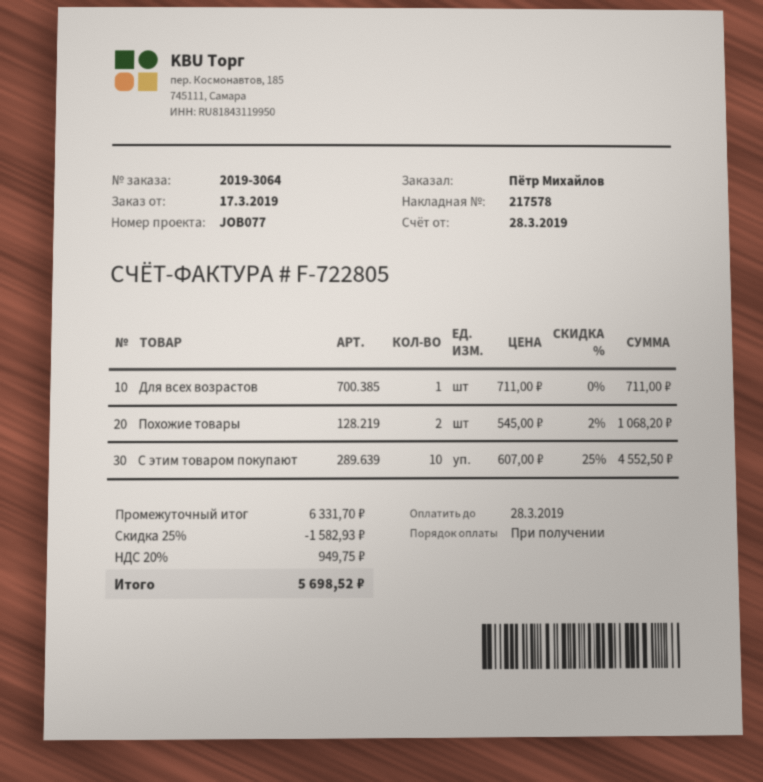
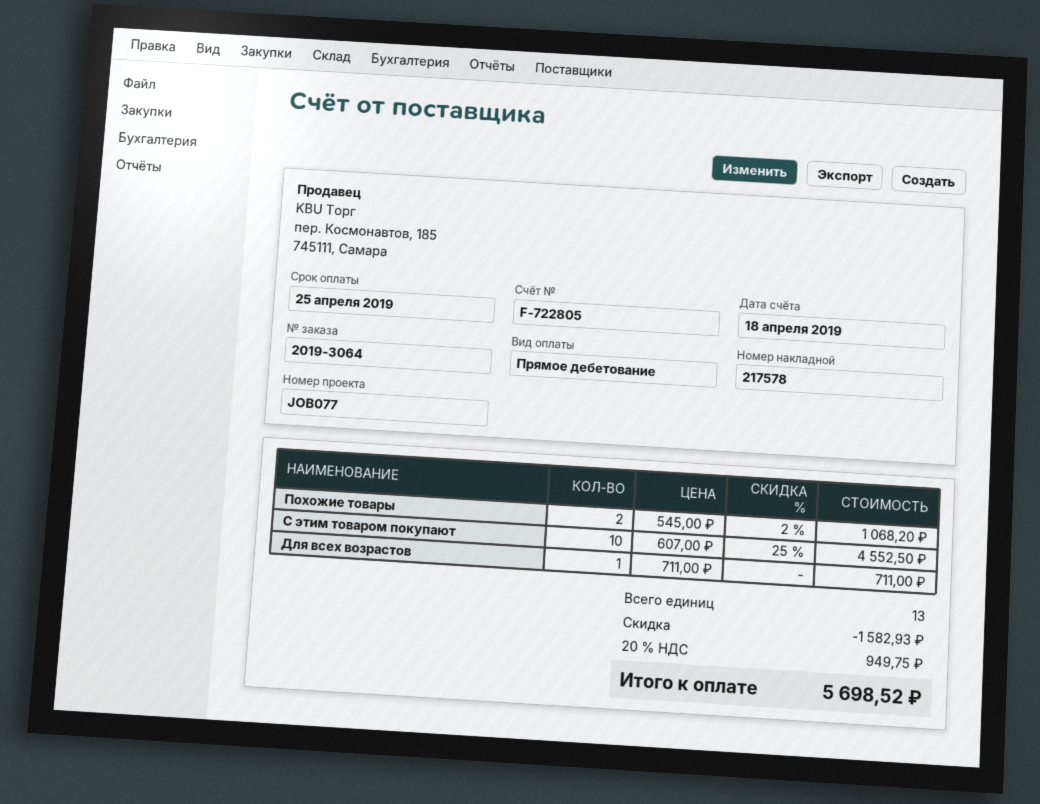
invoice date: 2019-03-28 -> 2019-04-18
due date: 2019-03-28 -> 2019-04-25

